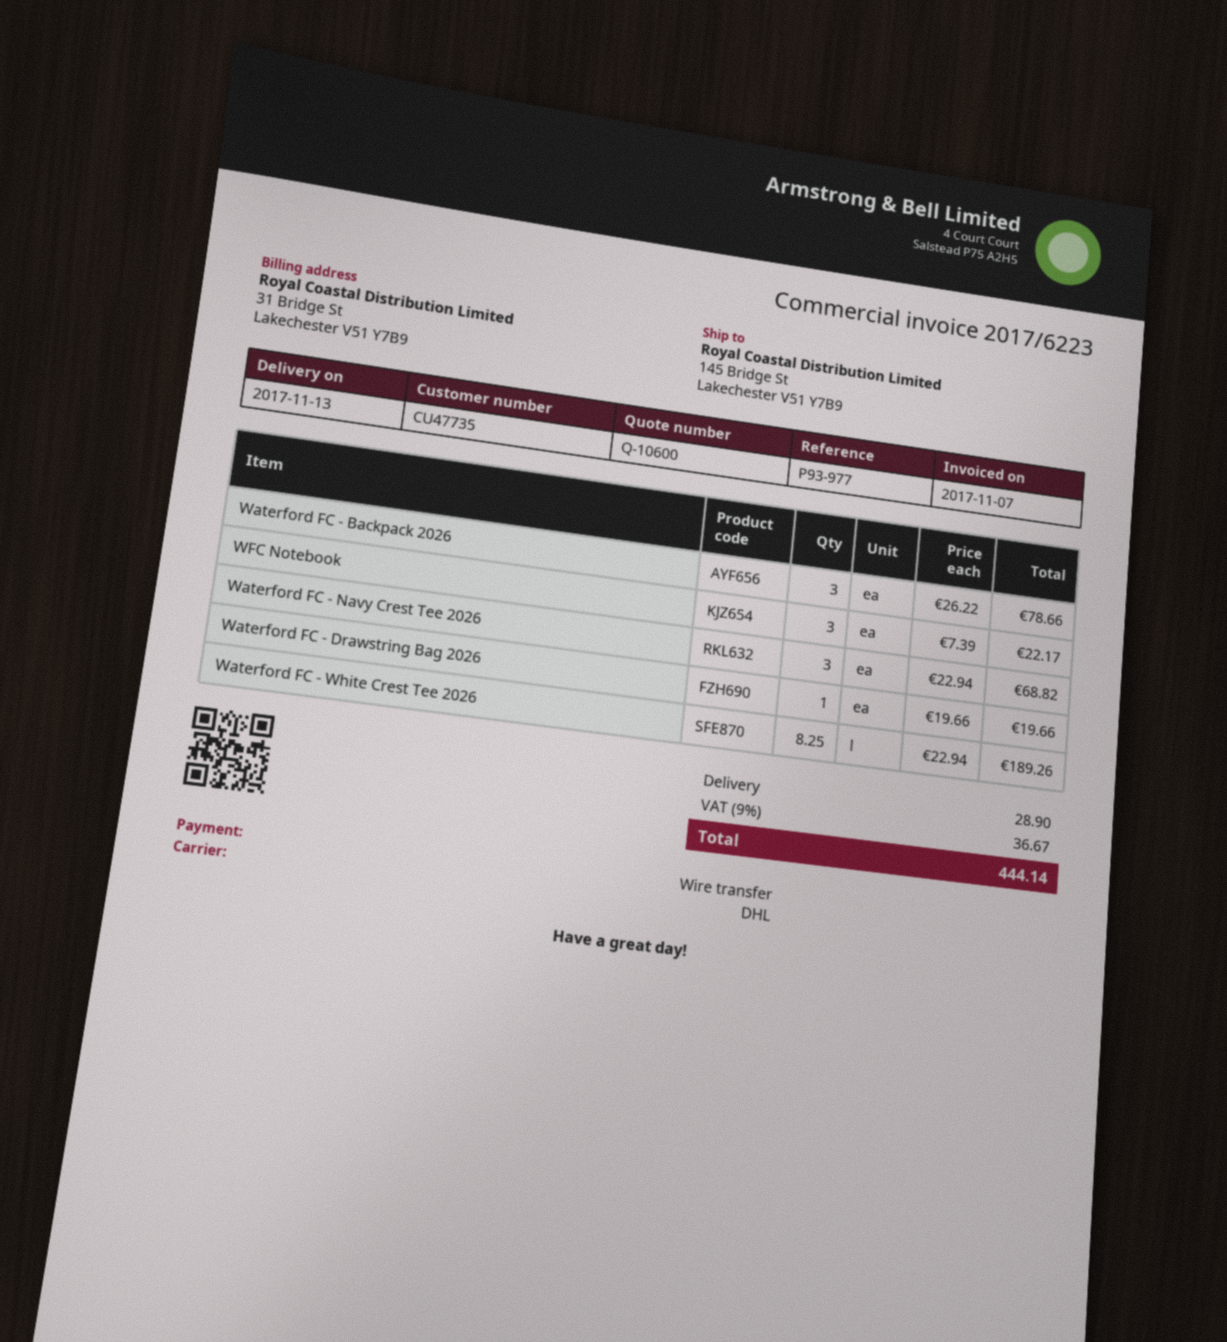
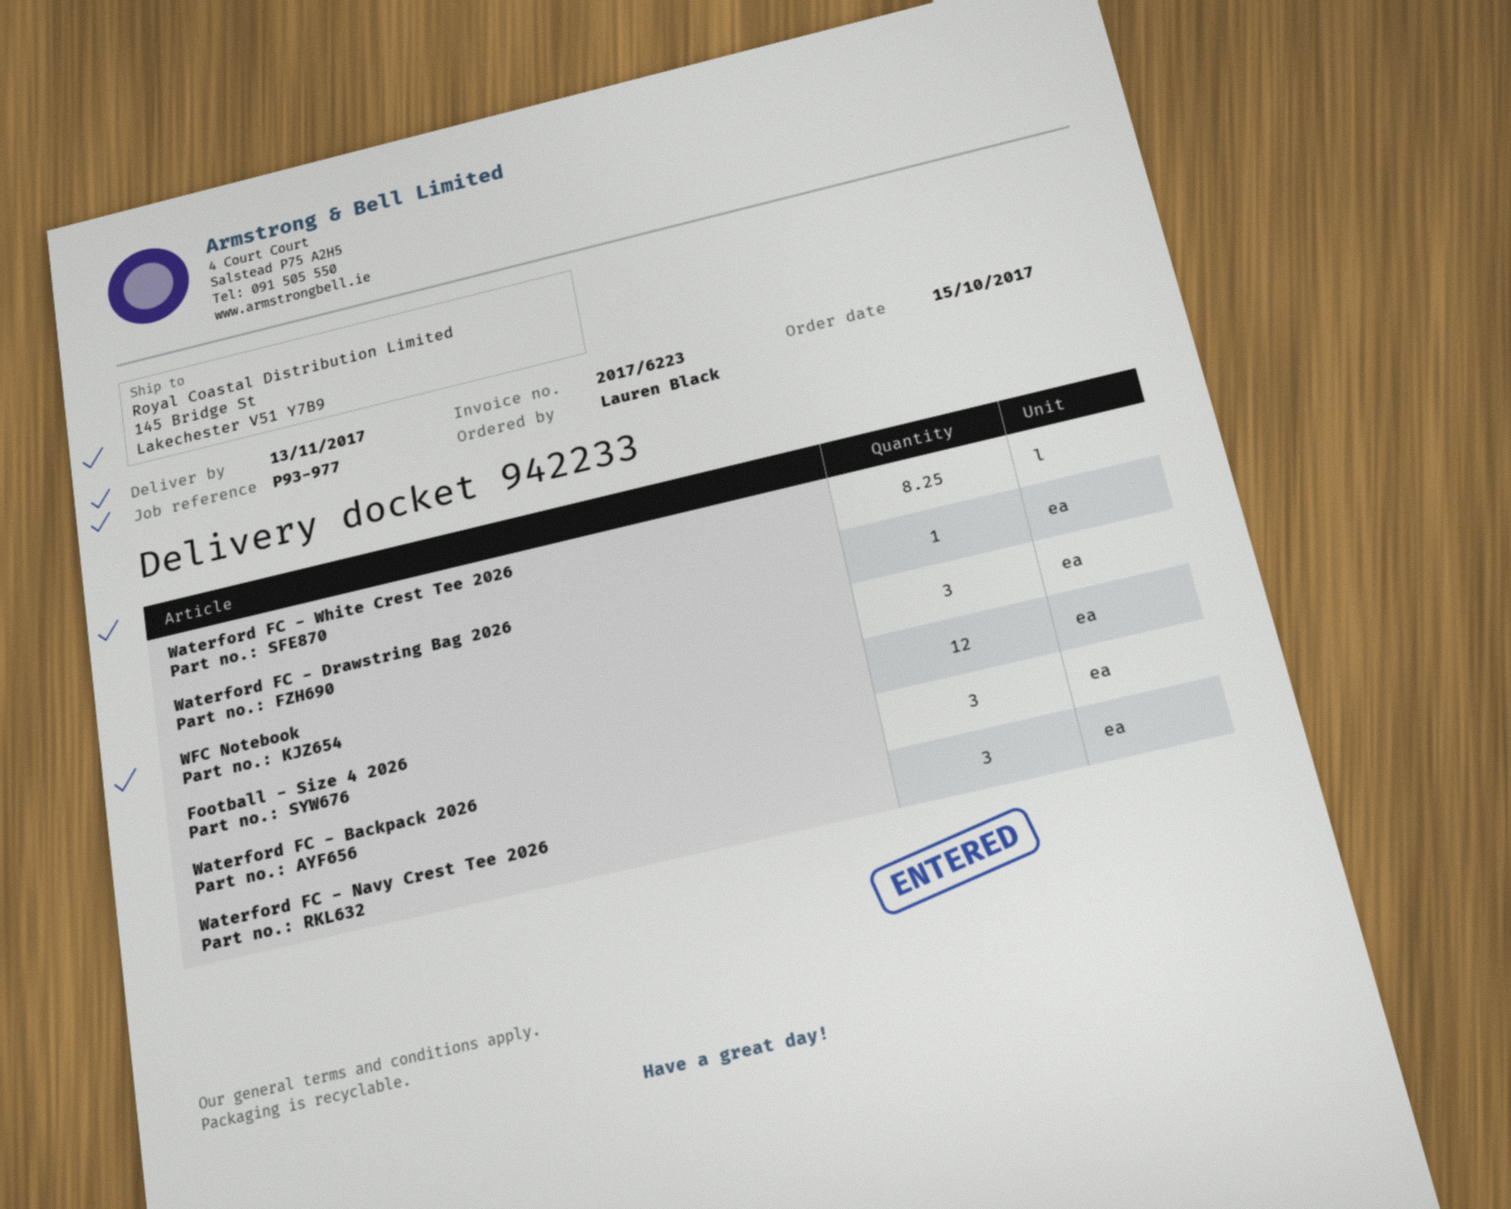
Football - Size 4 2026: none -> 12

